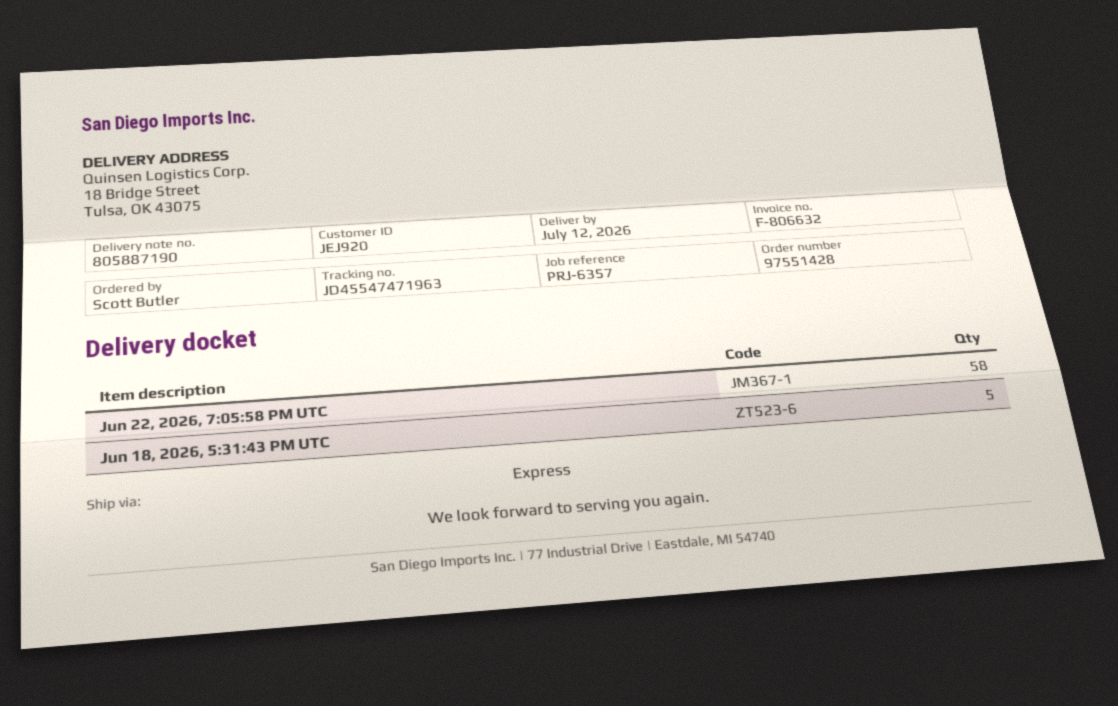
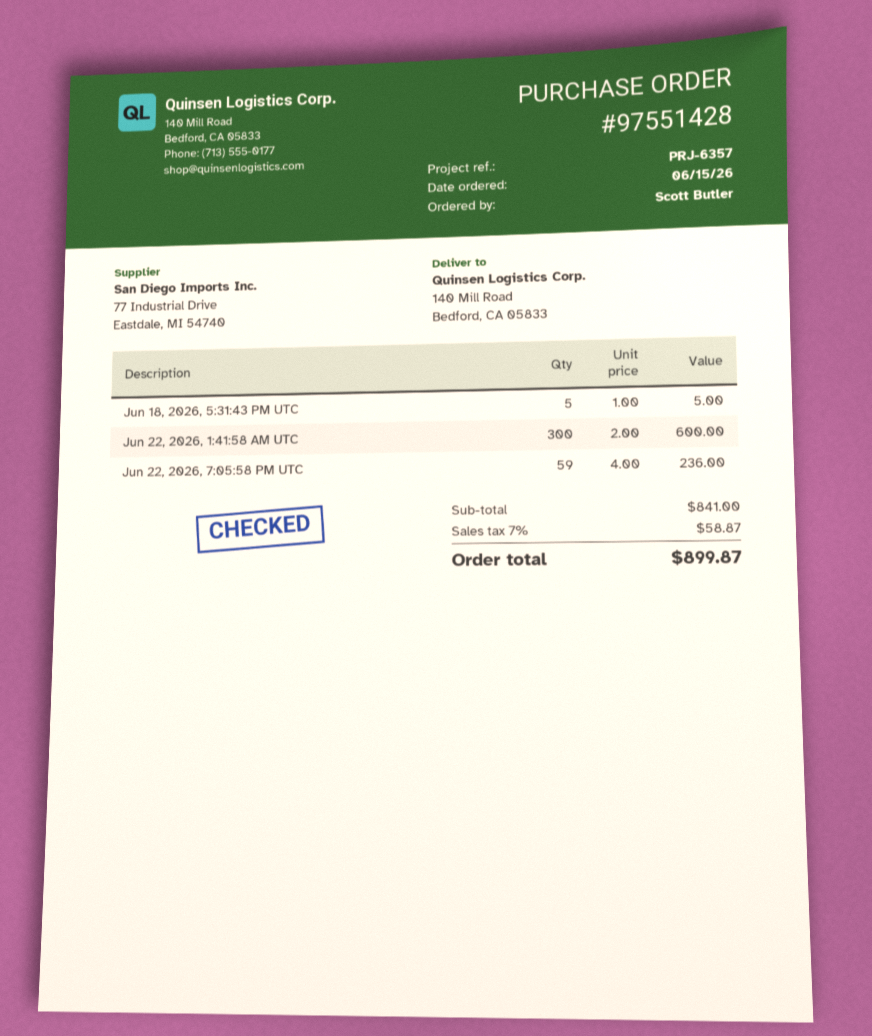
ship to: 18 Bridge Street, Tulsa, OK 43075 -> 140 Mill Road, Bedford, CA 05833
Jun 22, 2026, 7:05:58 PM UTC: 58 -> 59
Jun 22, 2026, 1:41:58 AM UTC: none -> 300

